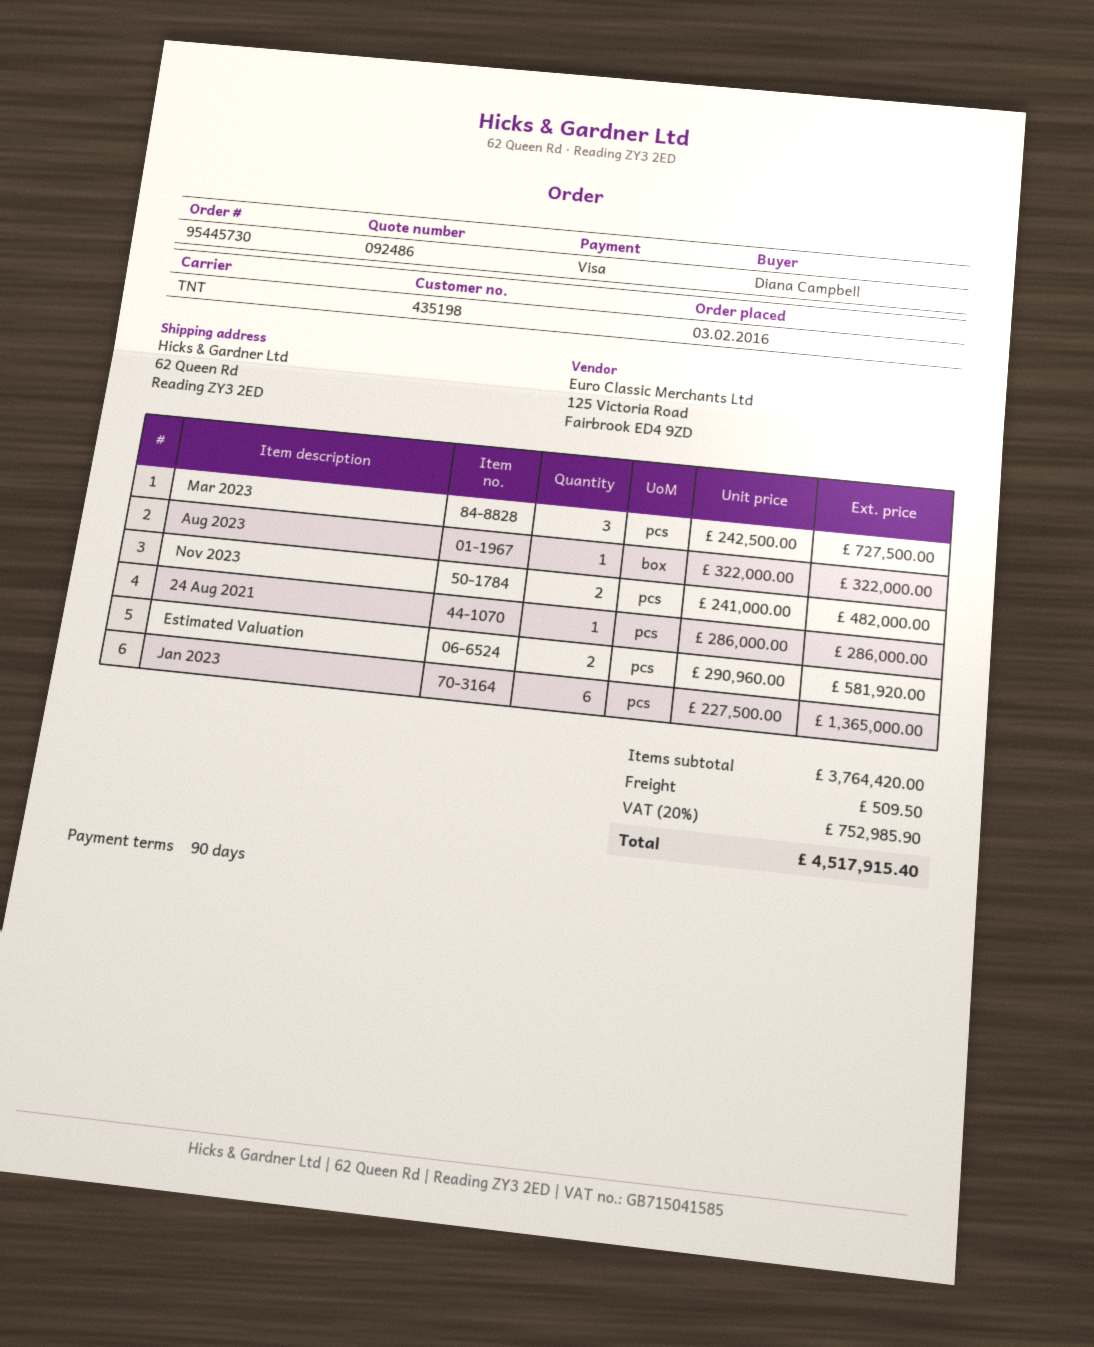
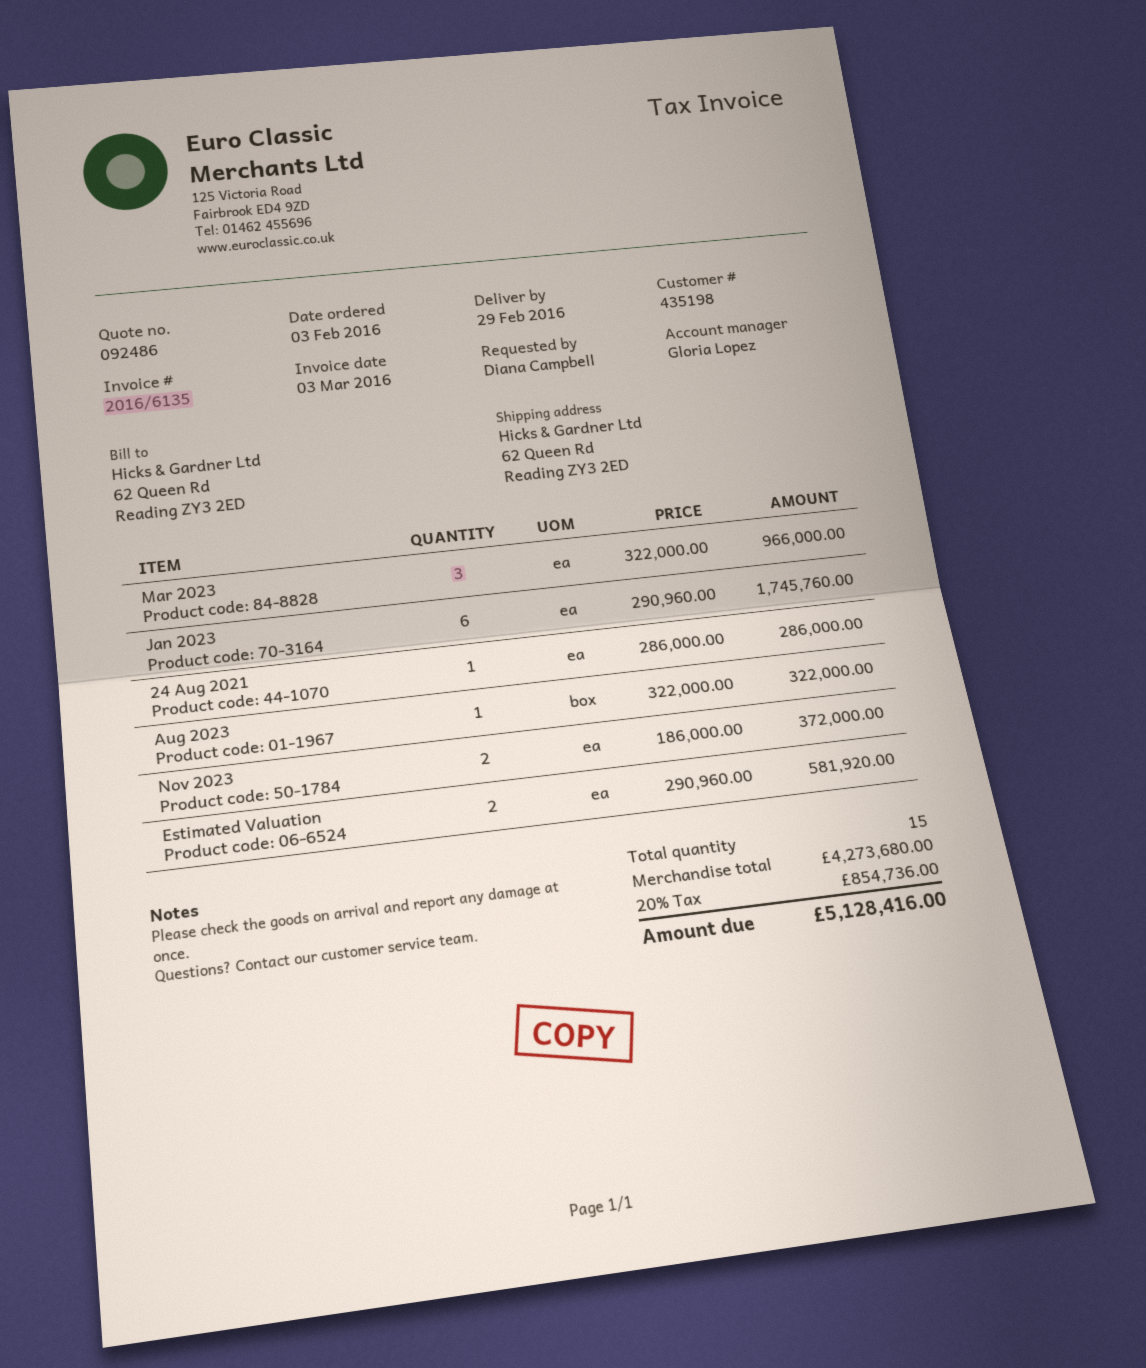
Mar 2023: 3 x 242500.00 = 727500.00 -> 3 x 322000.00 = 966000.00
Nov 2023: 2 x 241000.00 = 482000.00 -> 2 x 186000.00 = 372000.00
Jan 2023: 6 x 227500.00 = 1365000.00 -> 6 x 290960.00 = 1745760.00
subtotal: 3764420.00 -> 4273680.00
shipping: 509.50 -> none
tax: 20% = 752985.90 -> 20% = 854736.00
total: 4517915.40 -> 5128416.00

